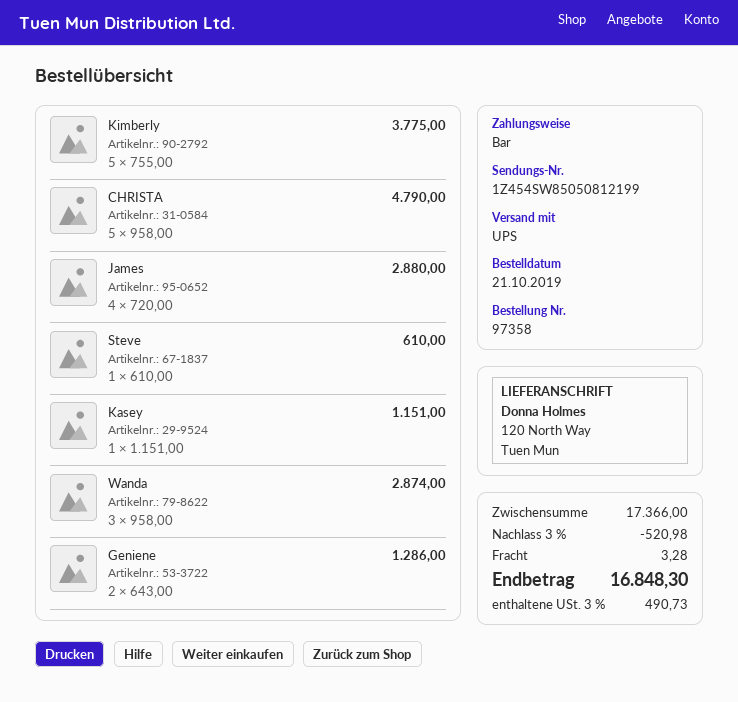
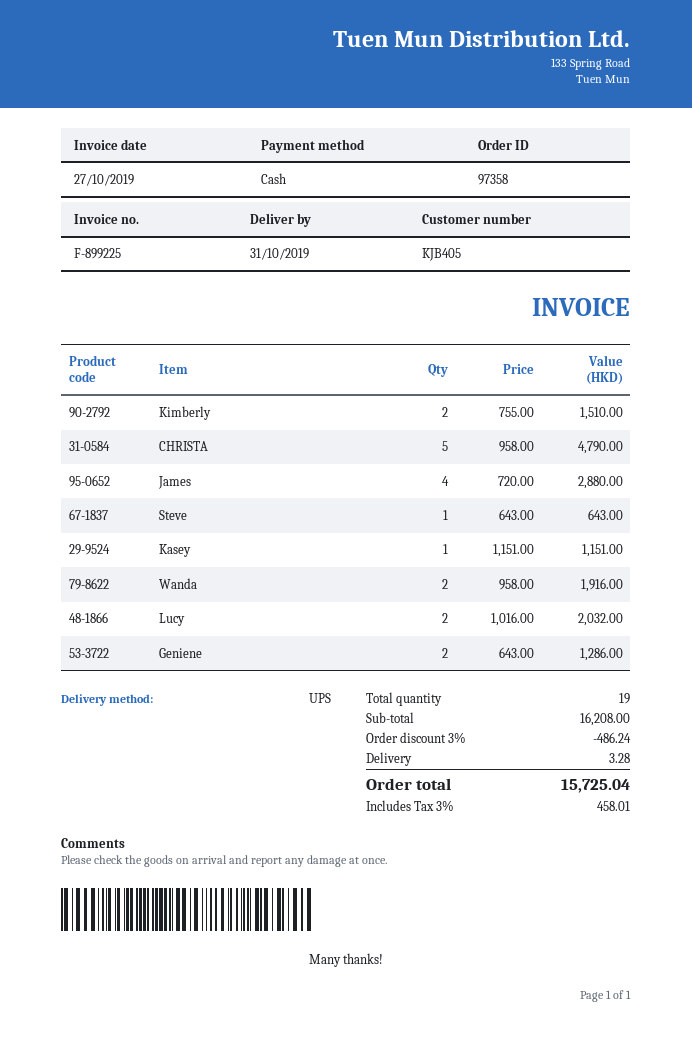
Kimberly: 5 x 755.00 = 3775.00 -> 2 x 755.00 = 1510.00
Steve: 1 x 610.00 = 610.00 -> 1 x 643.00 = 643.00
Wanda: 3 x 958.00 = 2874.00 -> 2 x 958.00 = 1916.00
Lucy: none -> 2 x 1016.00 = 2032.00
subtotal: 17366.00 -> 16208.00
discount: 3% = 520.98 -> 3% = 486.24
tax: 3% = 490.73 -> 3% = 458.01
total: 16848.30 -> 15725.04

